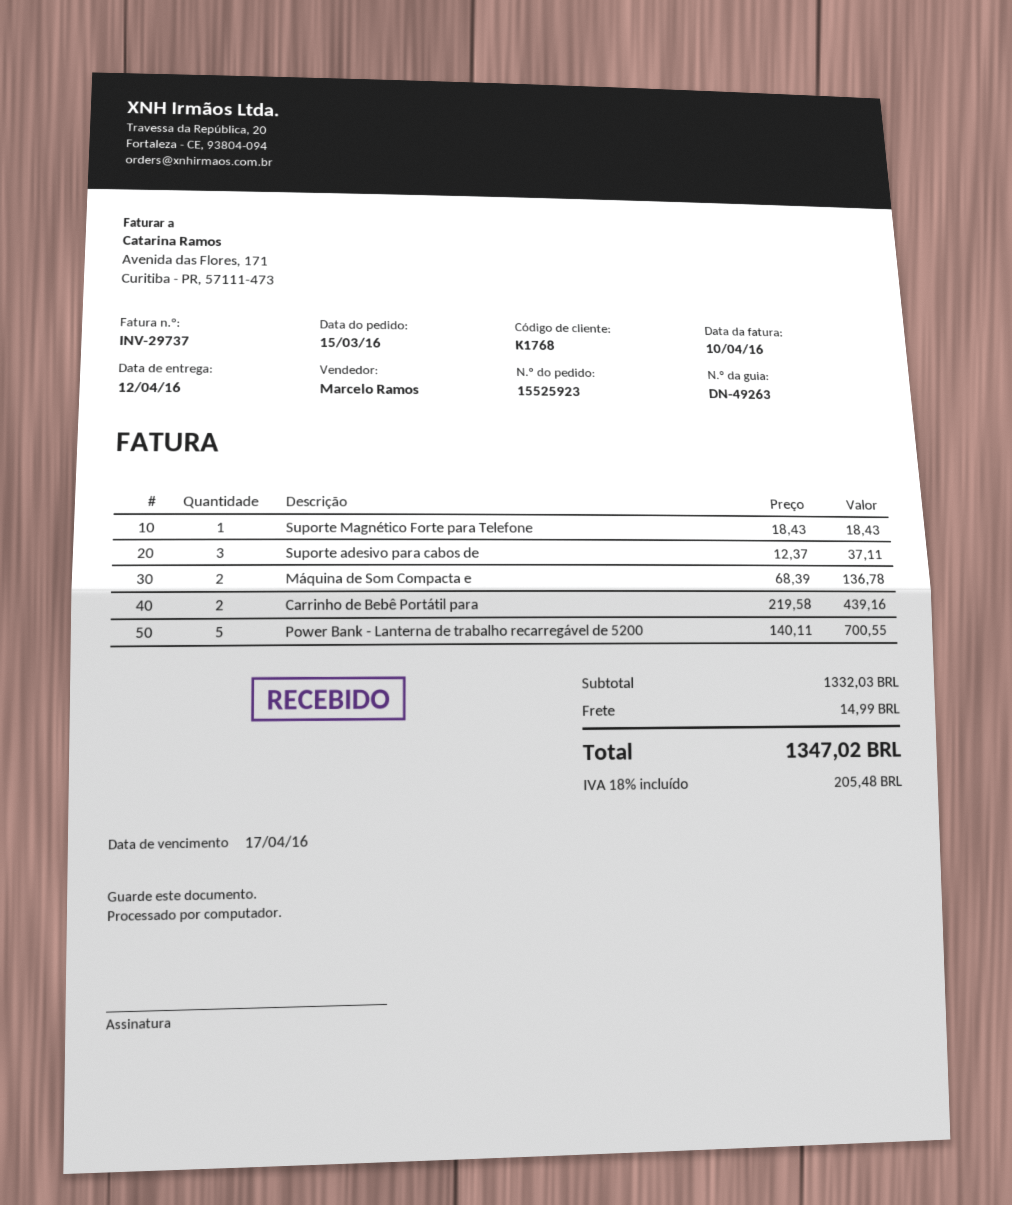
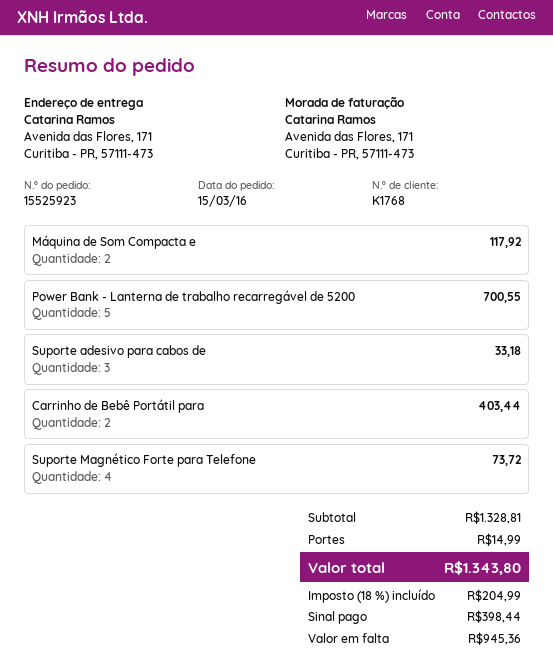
Suporte Magnético Forte para Telefone: 1 for 18.43 -> 4 for 73.72
Suporte adesivo para cabos de: 3 for 37.11 -> 3 for 33.18
Máquina de Som Compacta e: 2 for 136.78 -> 2 for 117.92
Carrinho de Bebê Portátil para: 2 for 439.16 -> 2 for 403.44
subtotal: 1332.03 -> 1328.81
tax: 18% = 205.48 -> 18% = 204.99
total: 1347.02 -> 1343.80

